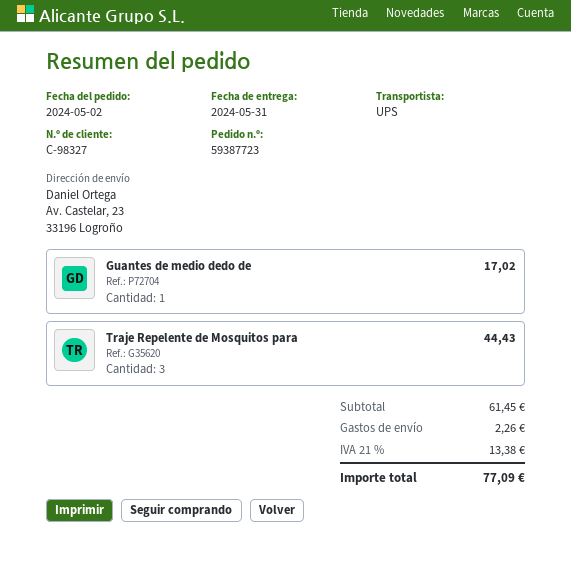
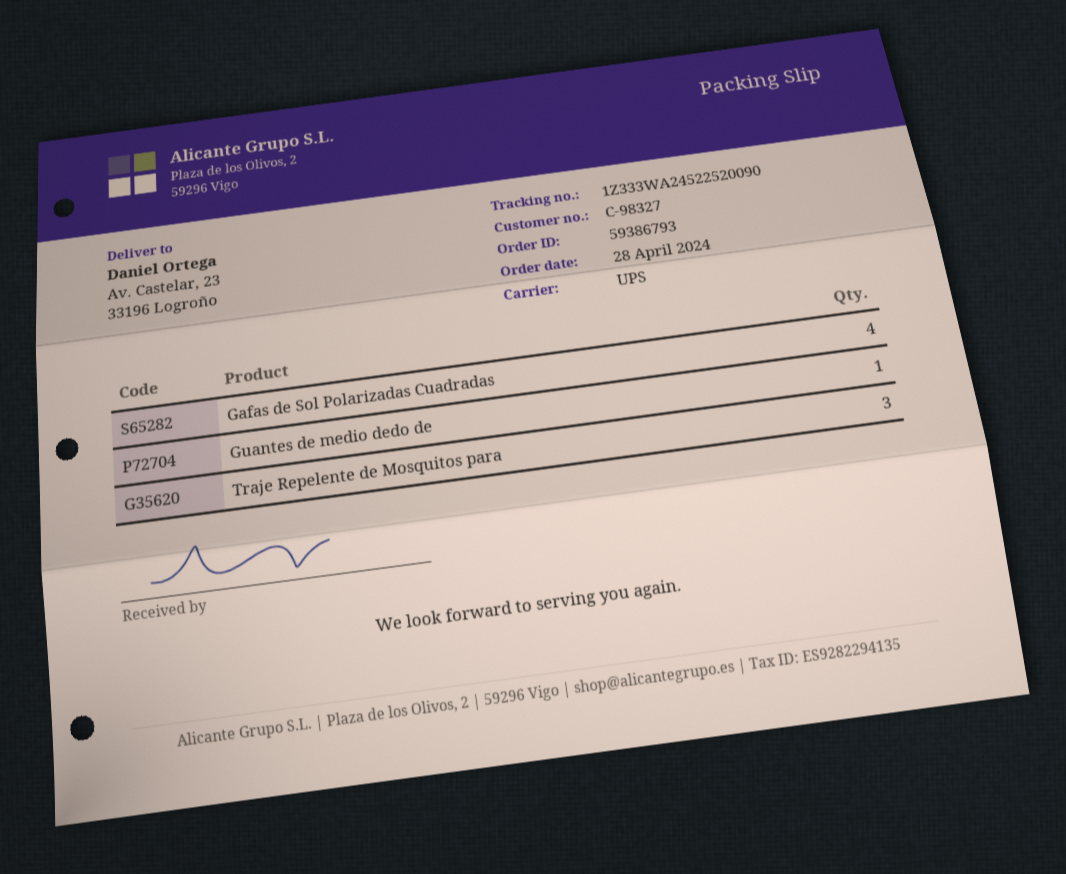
order number: 59387723 -> 59386793
order date: 2024-05-02 -> 2024-04-28
Gafas de Sol Polarizadas Cuadradas: none -> 4

